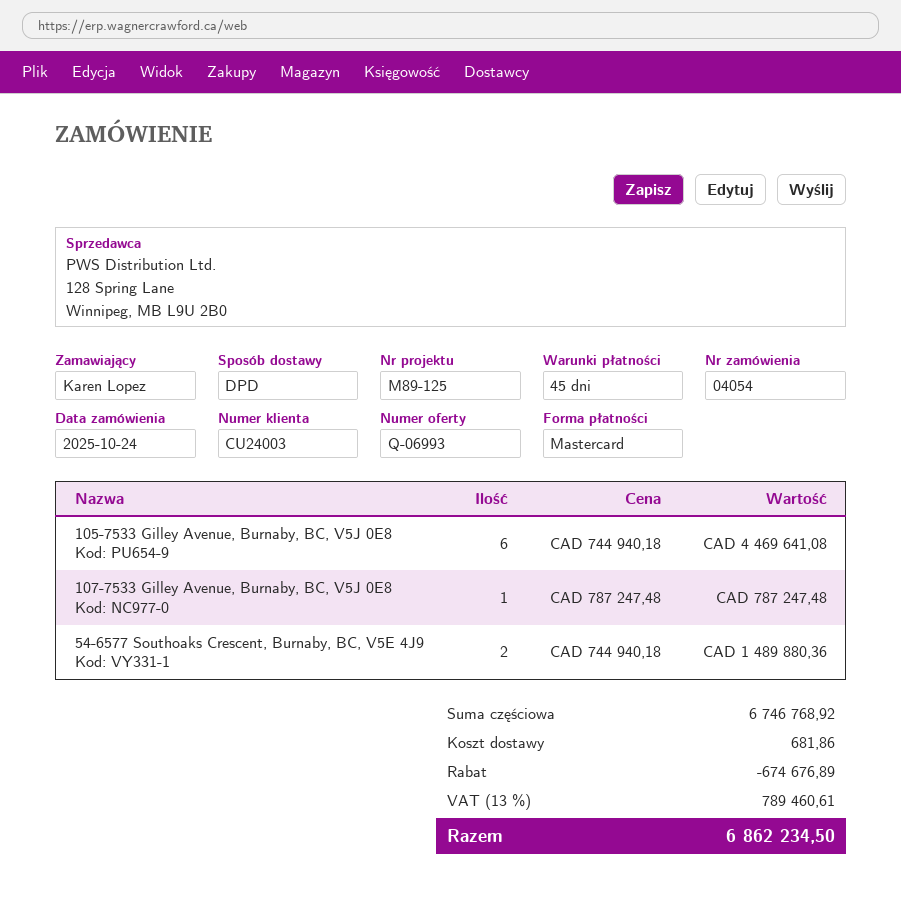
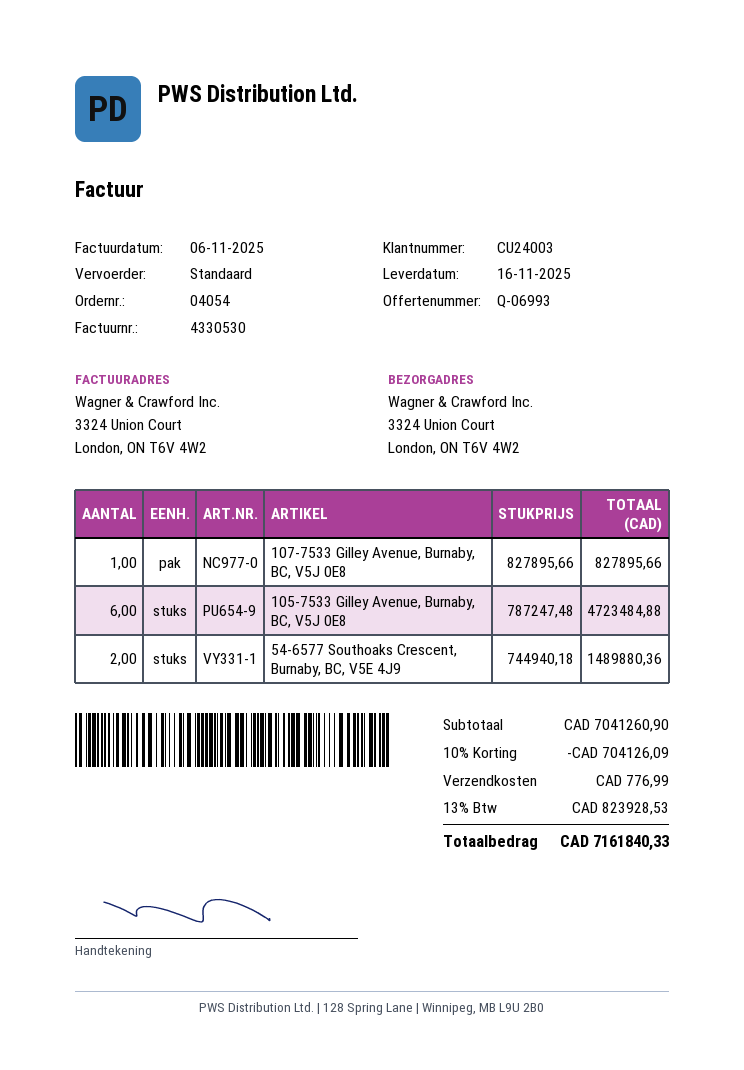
shipping method: DPD -> standard
105-7533 Gilley Avenue, Burnaby, BC, V5J 0E8: 6 x 744940.18 = 4469641.08 -> 6 x 787247.48 = 4723484.88
107-7533 Gilley Avenue, Burnaby, BC, V5J 0E8: 1 x 787247.48 = 787247.48 -> 1 x 827895.66 = 827895.66
subtotal: 6746768.92 -> 7041260.90
discount: 674676.89 -> 704126.09
shipping: 681.86 -> 776.99
tax: 13% = 789460.61 -> 13% = 823928.53
total: 6862234.50 -> 7161840.33

